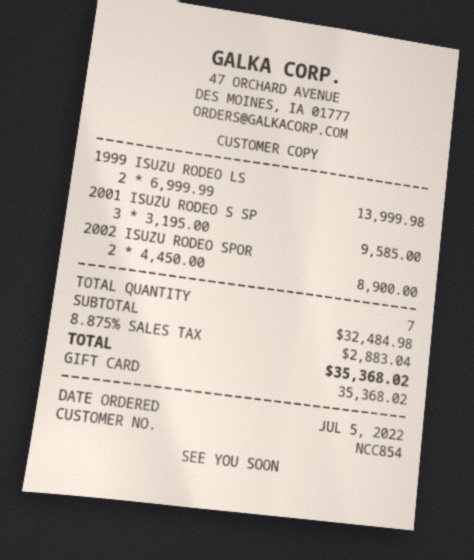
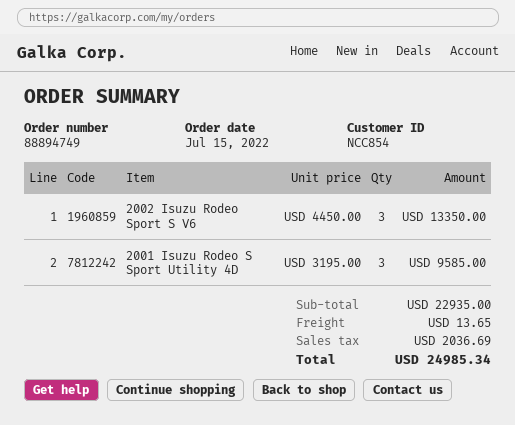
order date: 2022-07-05 -> 2022-07-15
1999 ISUZU RODEO LS: 2 x 6999.99 = 13999.98 -> none
2002 ISUZU RODEO SPOR: 2 x 4450.00 = 8900.00 -> 3 x 4450.00 = 13350.00
subtotal: 32484.98 -> 22935.00
shipping: none -> 13.65
tax: 2883.04 -> 2036.69
total: 35368.02 -> 24985.34

